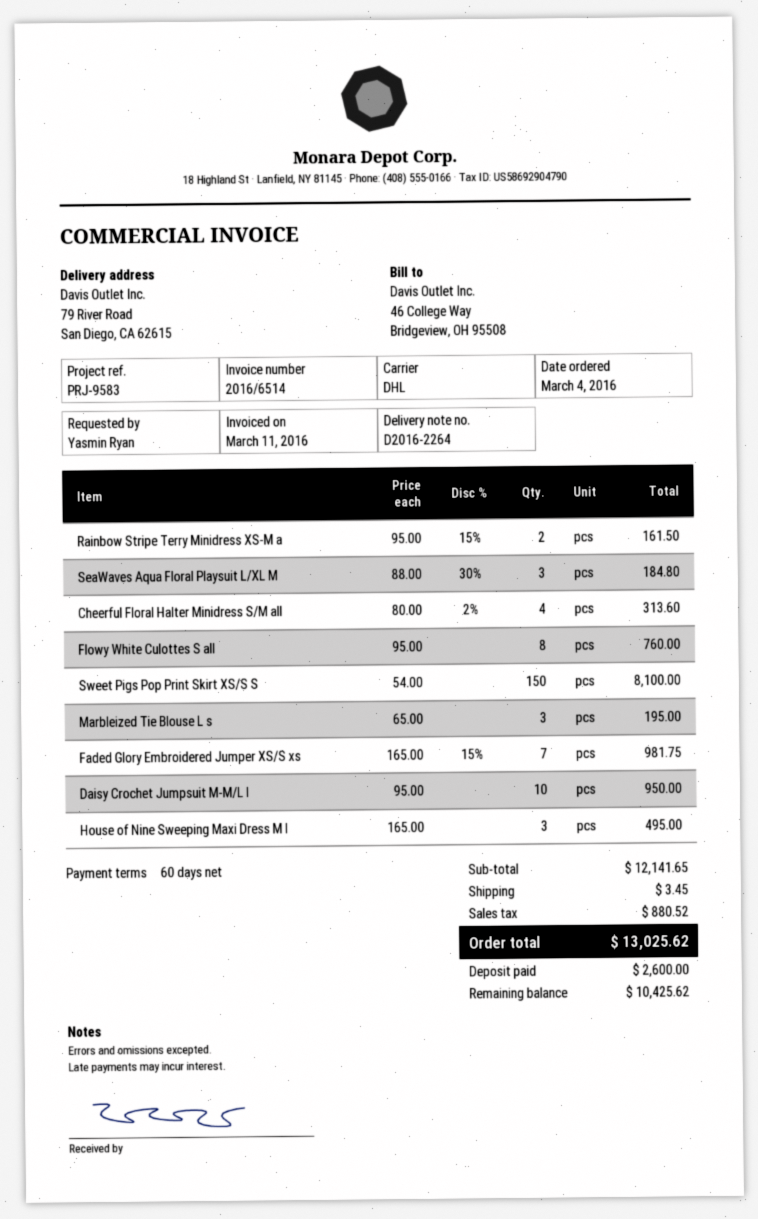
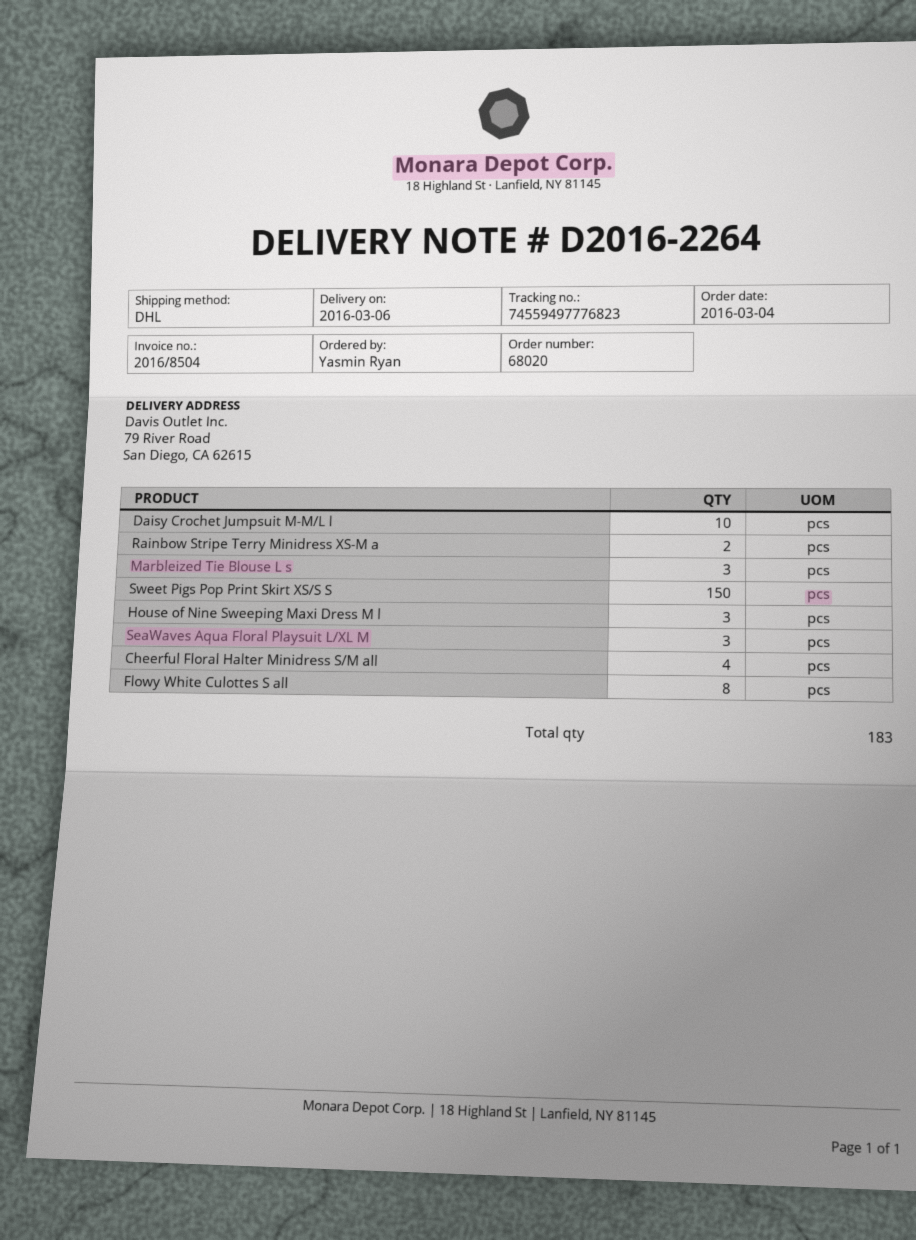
invoice number: 2016/6514 -> 2016/8504
Faded Glory Embroidered Jumper XS/S xs: 7 -> none

